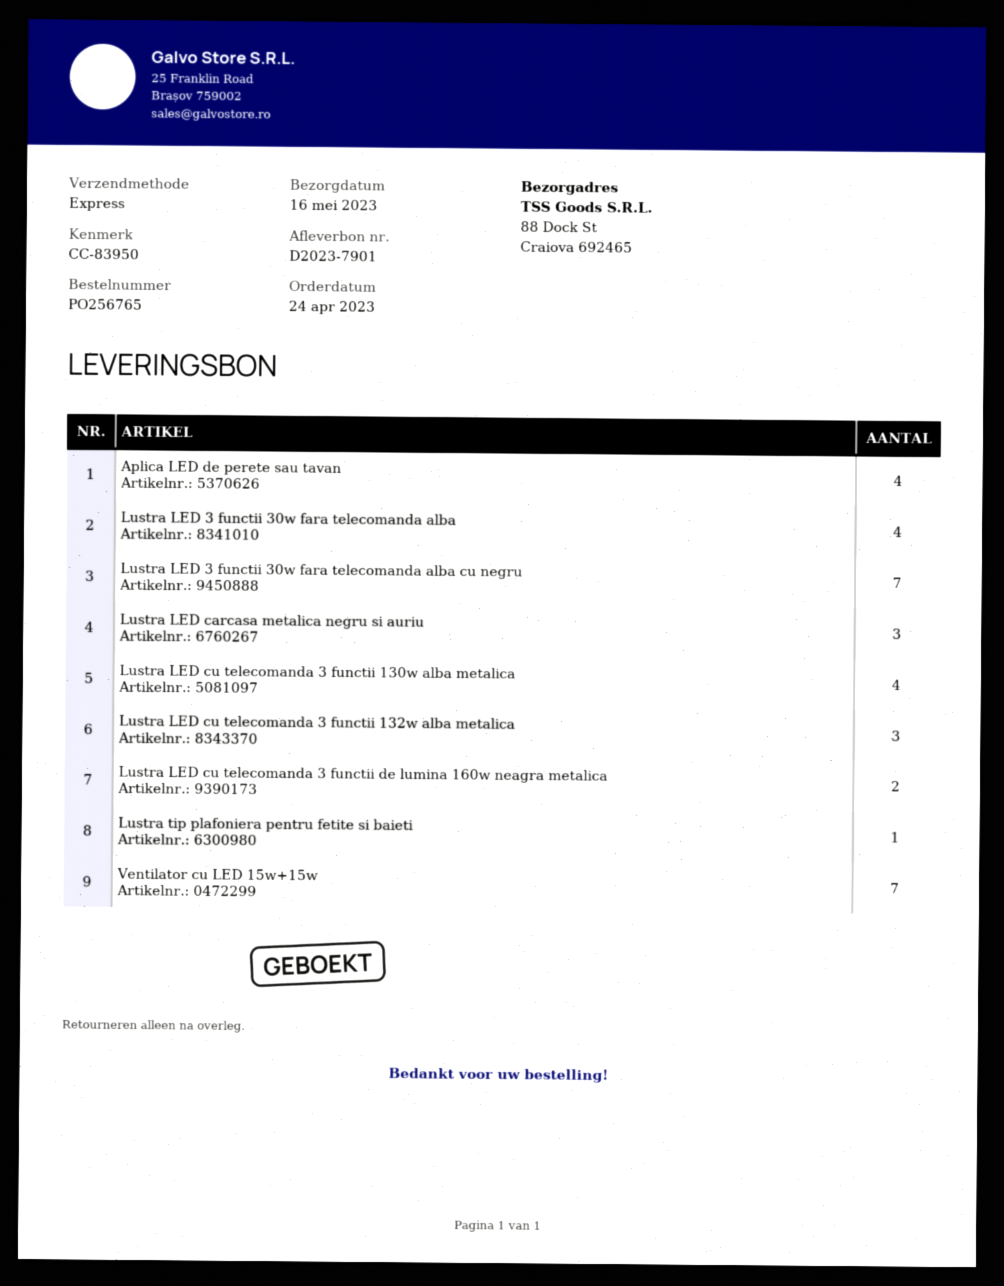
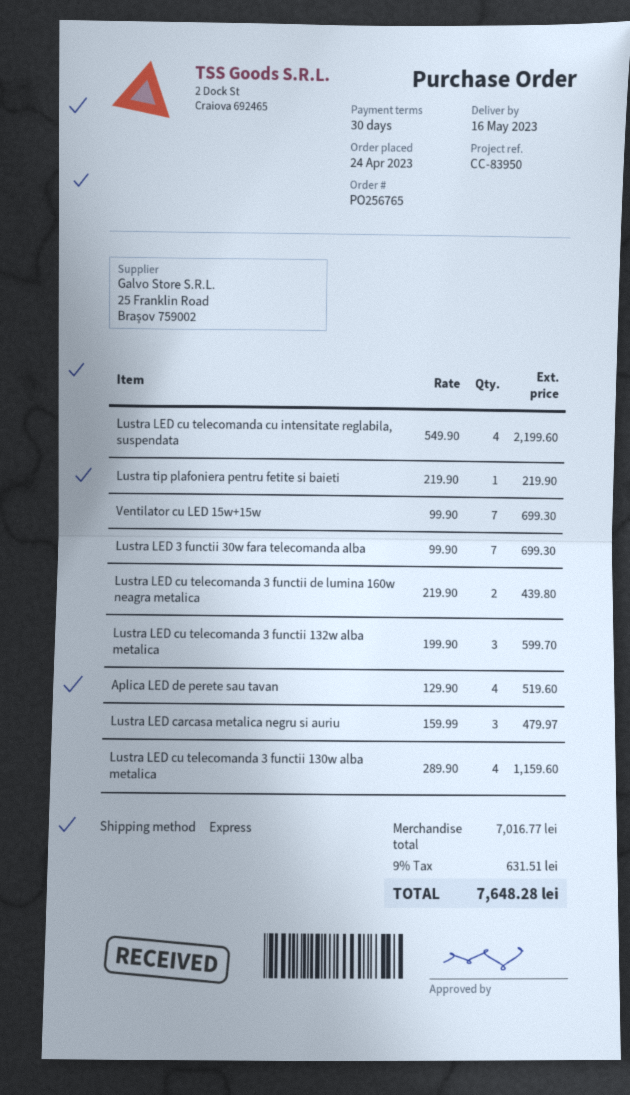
Lustra LED 3 functii 30w fara telecomanda alba: 4 -> 7
Lustra LED 3 functii 30w fara telecomanda alba cu negru: 7 -> none
Lustra LED cu telecomanda cu intensitate reglabila, suspendata: none -> 4

